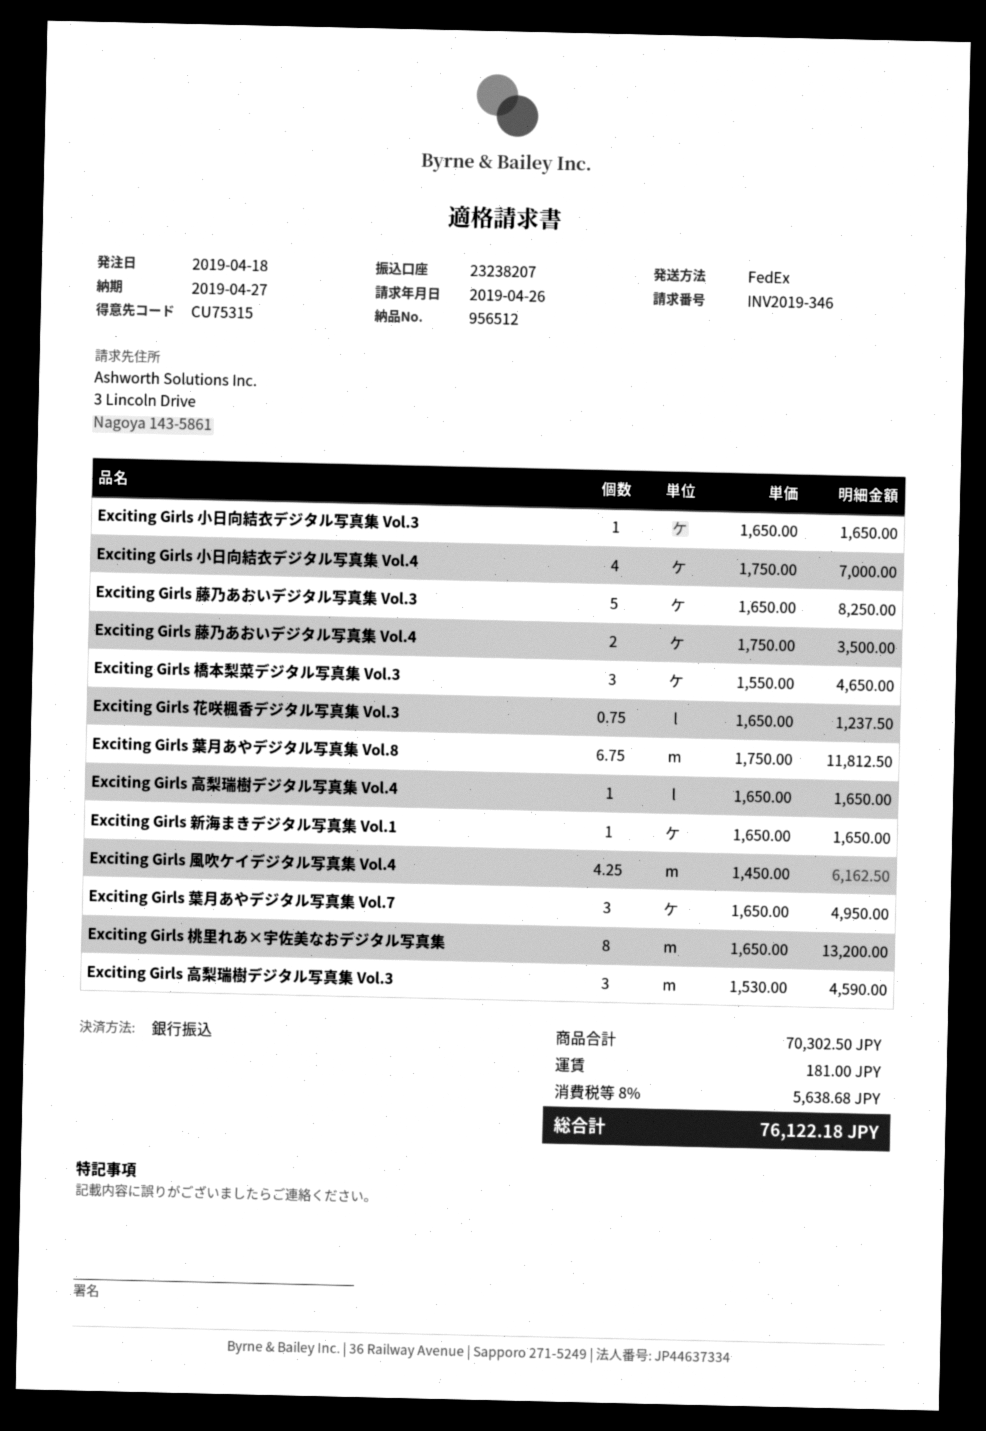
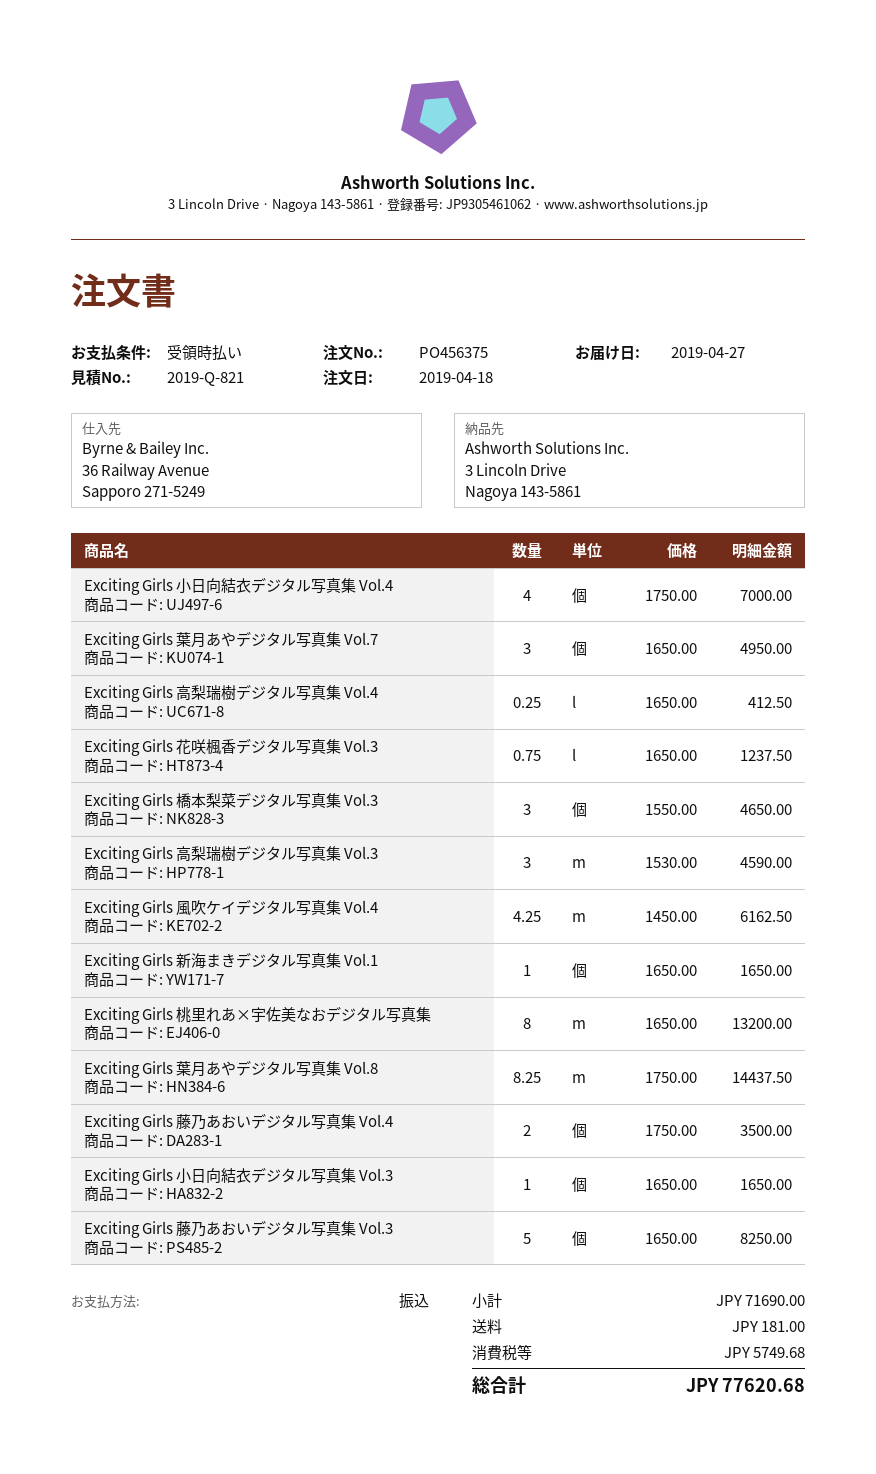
Exciting Girls 葉月あやデジタル写真集 Vol.8: 6.75 x 1750.00 = 11812.50 -> 8.25 x 1750.00 = 14437.50
Exciting Girls 高梨瑞樹デジタル写真集 Vol.4: 1 x 1650.00 = 1650.00 -> 0.25 x 1650.00 = 412.50
subtotal: 70302.50 -> 71690.00
tax: 5638.68 -> 5749.68
total: 76122.18 -> 77620.68

